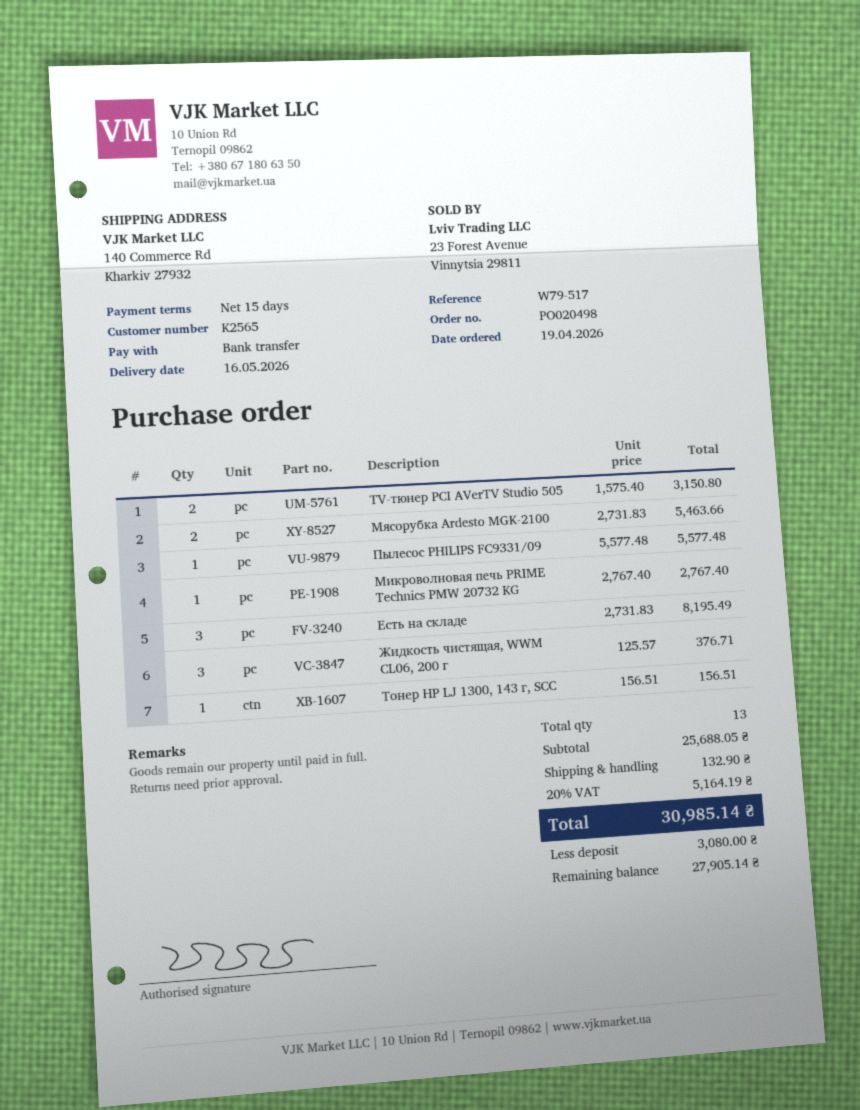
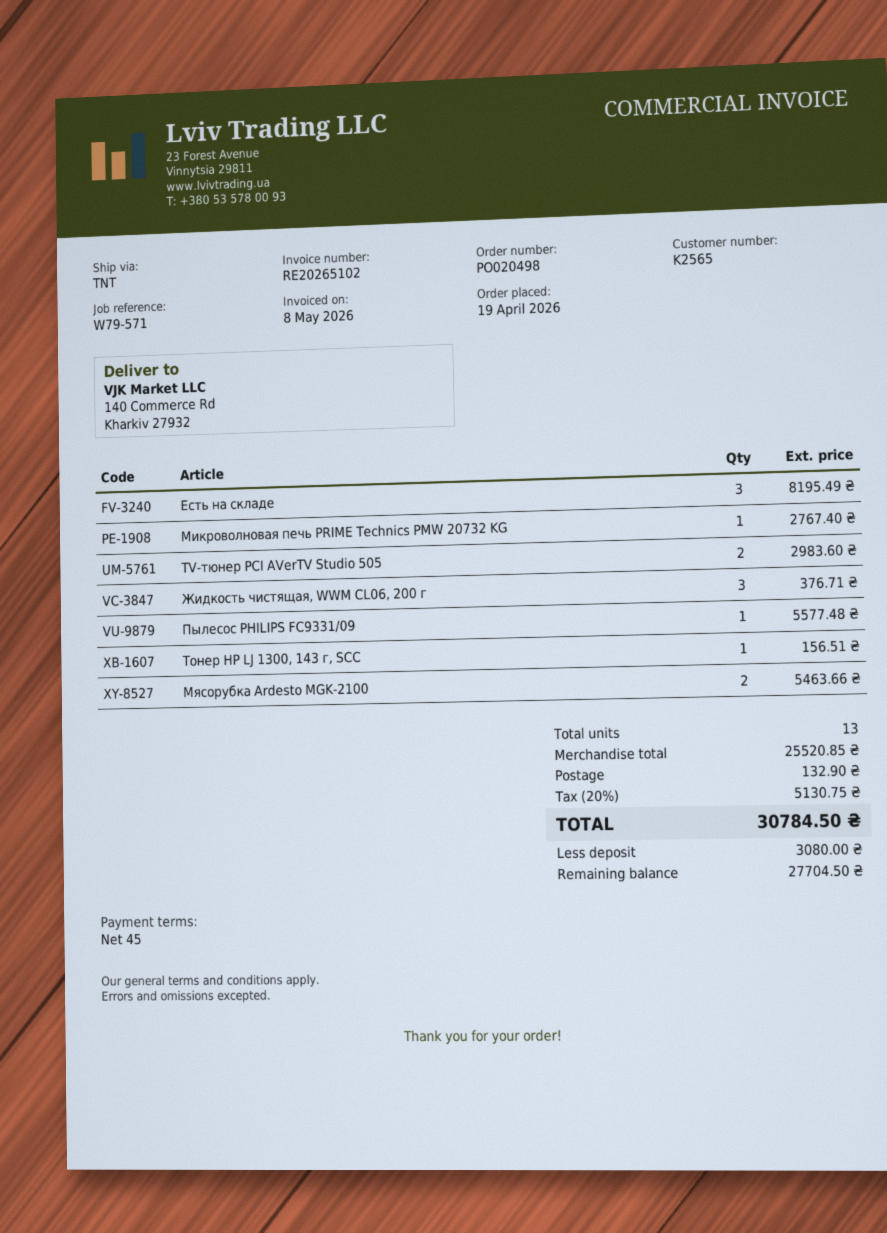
payment terms: 15 days -> 45 days
reference: W79-517 -> W79-571
TV-тюнер PCI AVerTV Studio 505: 2 for 3150.80 -> 2 for 2983.60
subtotal: 25688.05 -> 25520.85
tax: 20% = 5164.19 -> 20% = 5130.75
total: 30985.14 -> 30784.50
balance: 27905.14 -> 27704.50

